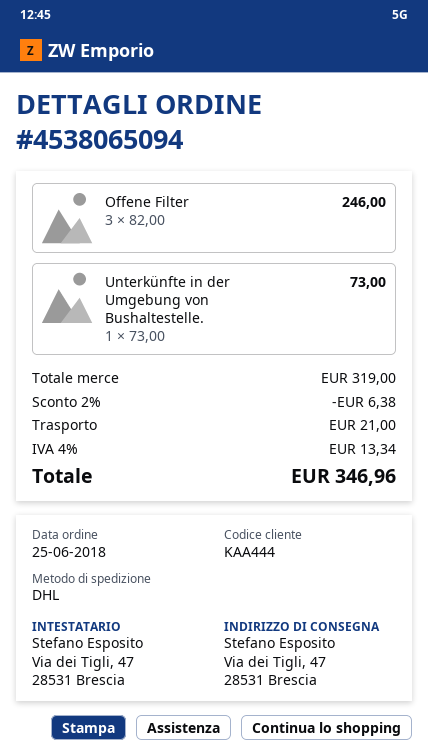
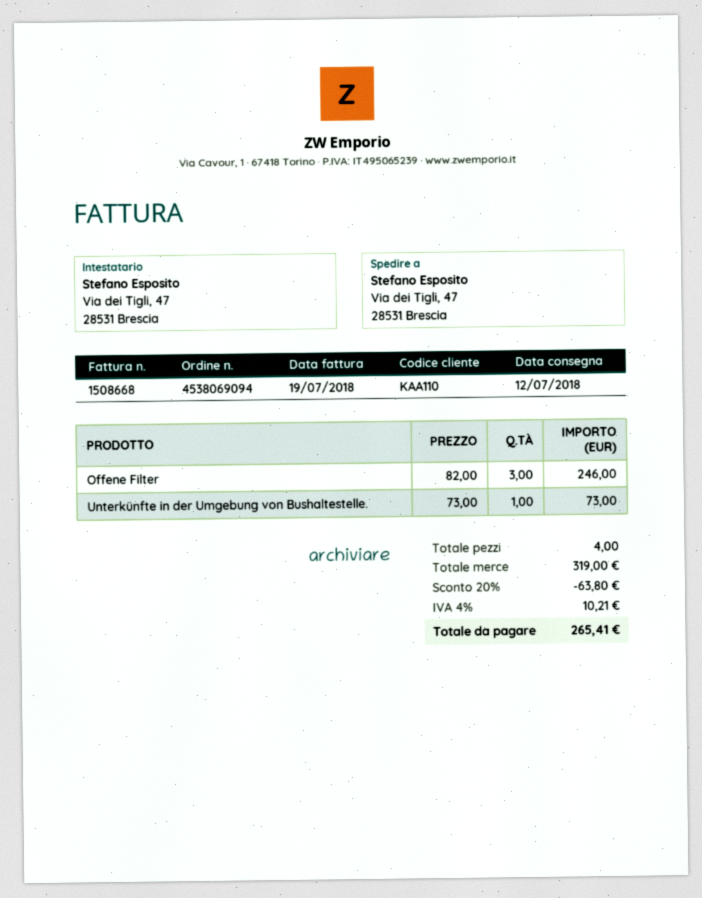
order number: 4538065094 -> 4538069094
customer number: KAA444 -> KAA110
discount: 2% = 6.38 -> 20% = 63.80
shipping: 21.00 -> none
tax: 4% = 13.34 -> 4% = 10.21
total: 346.96 -> 265.41

